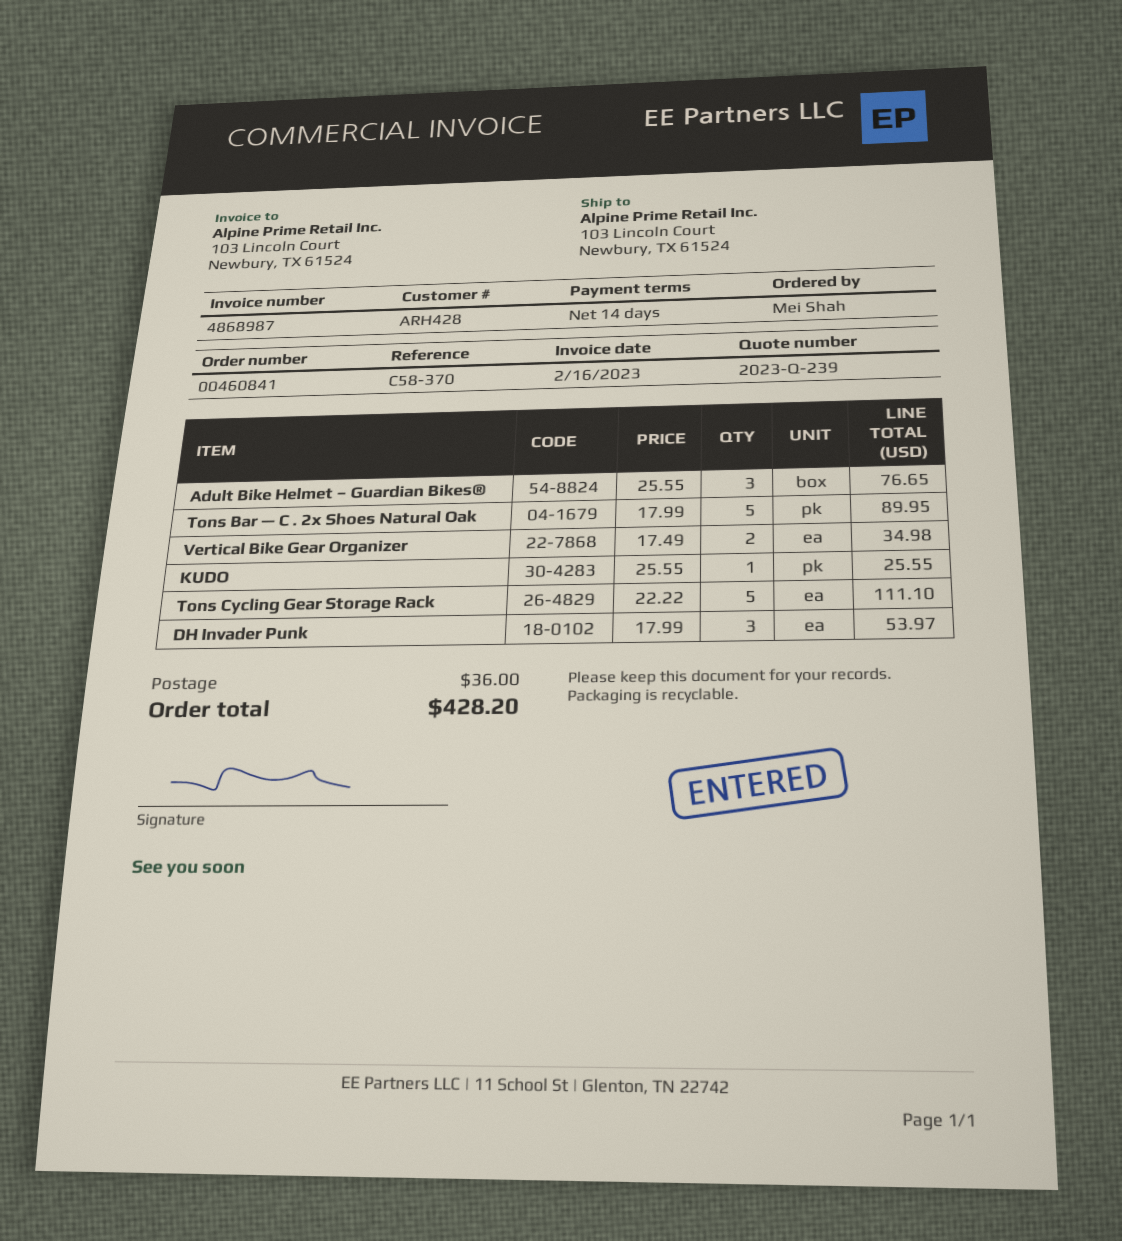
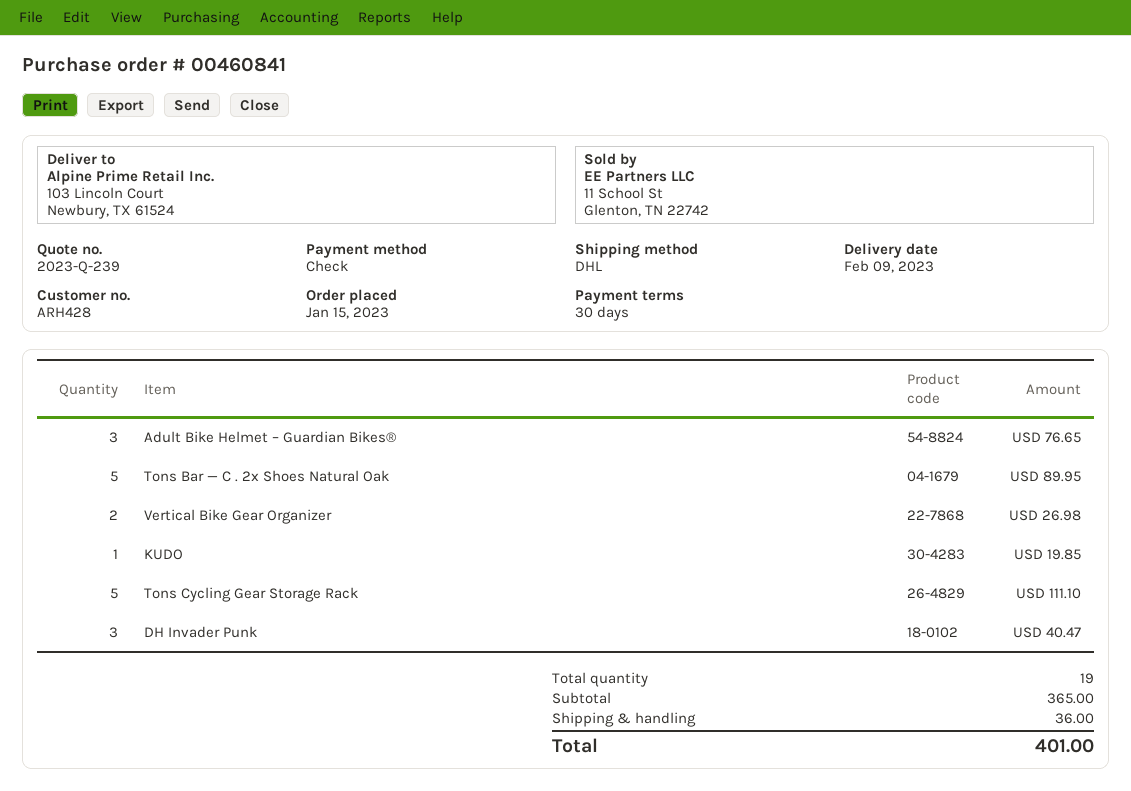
payment terms: 14 days -> 30 days
Vertical Bike Gear Organizer: 2 for 34.98 -> 2 for 26.98
KUDO: 1 for 25.55 -> 1 for 19.85
DH Invader Punk: 3 for 53.97 -> 3 for 40.47
total: 428.20 -> 401.00

